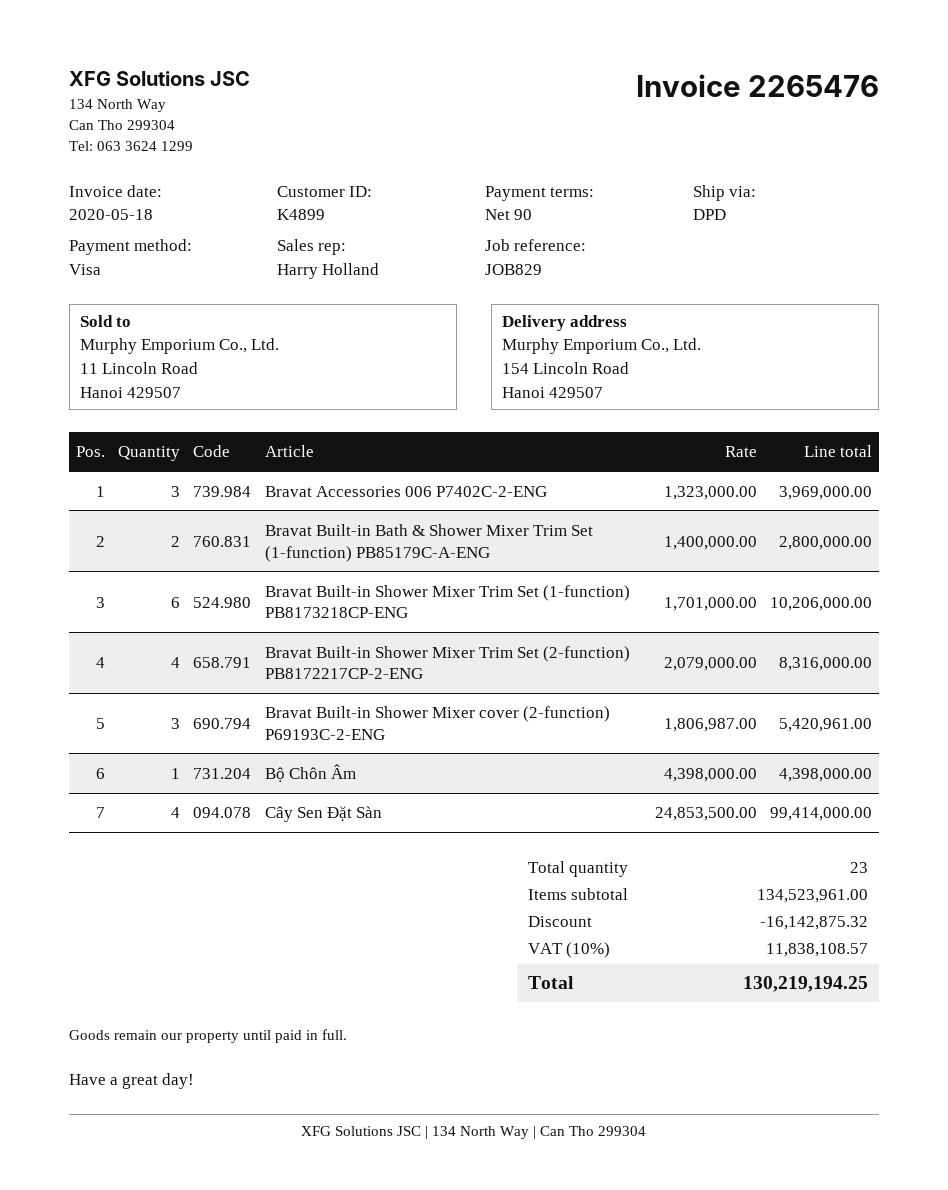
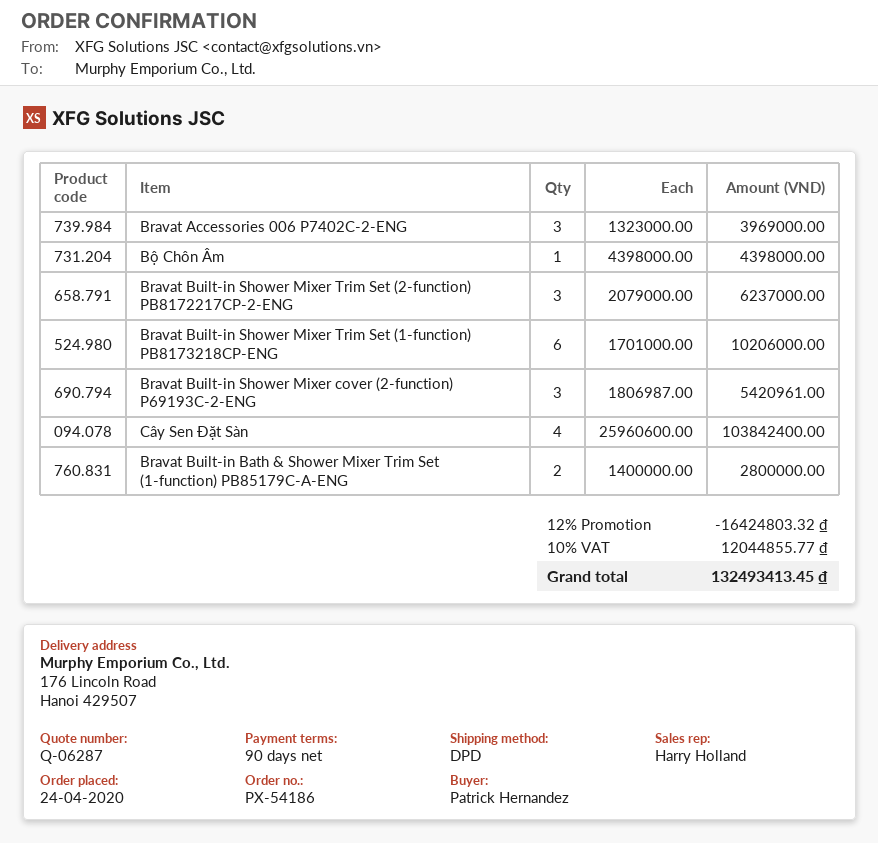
ship to: 154 Lincoln Road, Hanoi 429507 -> 176 Lincoln Road, Hanoi 429507
Bravat Built-in Shower Mixer Trim Set (2-function) PB8172217CP-2-ENG: 4 x 2079000.00 = 8316000.00 -> 3 x 2079000.00 = 6237000.00
Cây Sen Đặt Sàn: 4 x 24853500.00 = 99414000.00 -> 4 x 25960600.00 = 103842400.00
discount: 16142875.32 -> 16424803.32
tax: 10% = 11838108.57 -> 10% = 12044855.77
total: 130219194.25 -> 132493413.45

